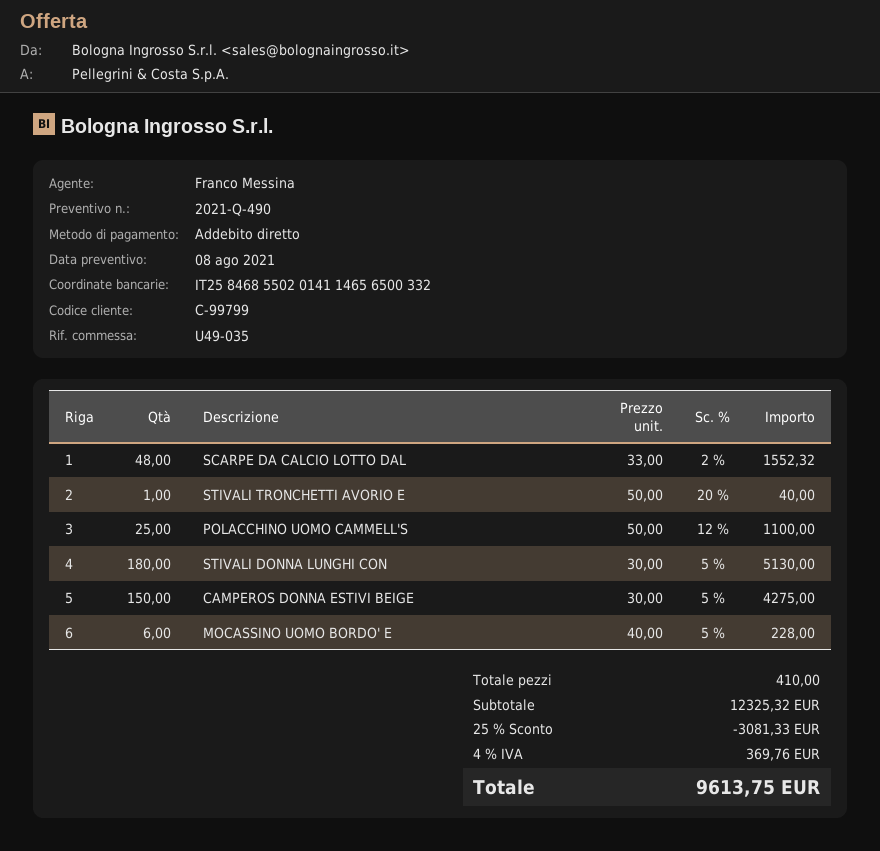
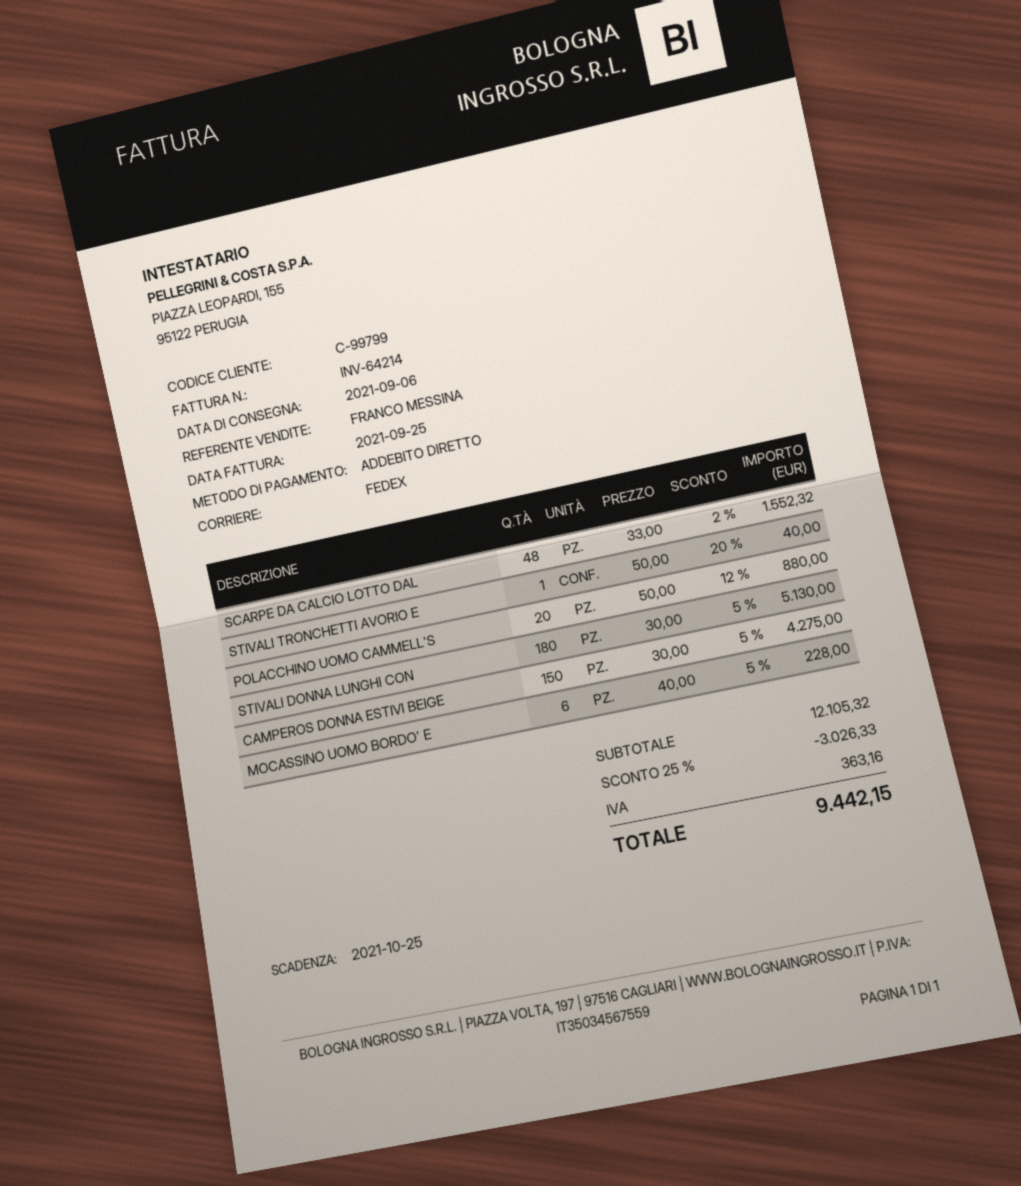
POLACCHINO UOMO CAMMELL'S: 25 x 50.00 - 12% = 1100.00 -> 20 x 50.00 - 12% = 880.00
subtotal: 12325.32 -> 12105.32
discount: 25% = 3081.33 -> 25% = 3026.33
tax: 369.76 -> 363.16
total: 9613.75 -> 9442.15

